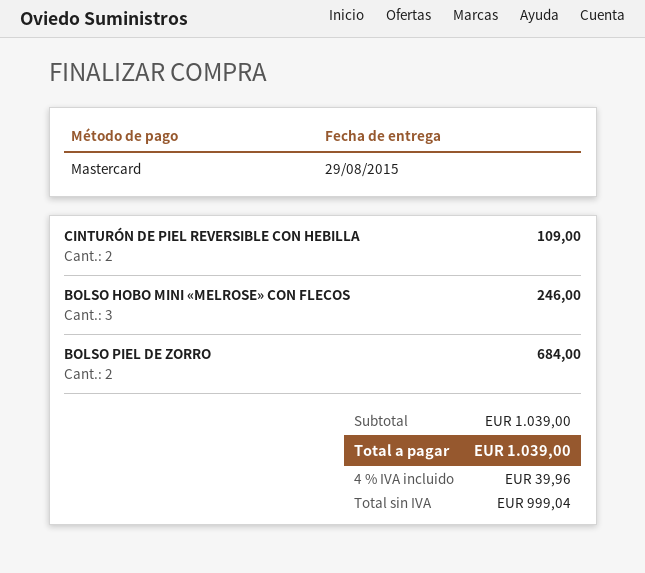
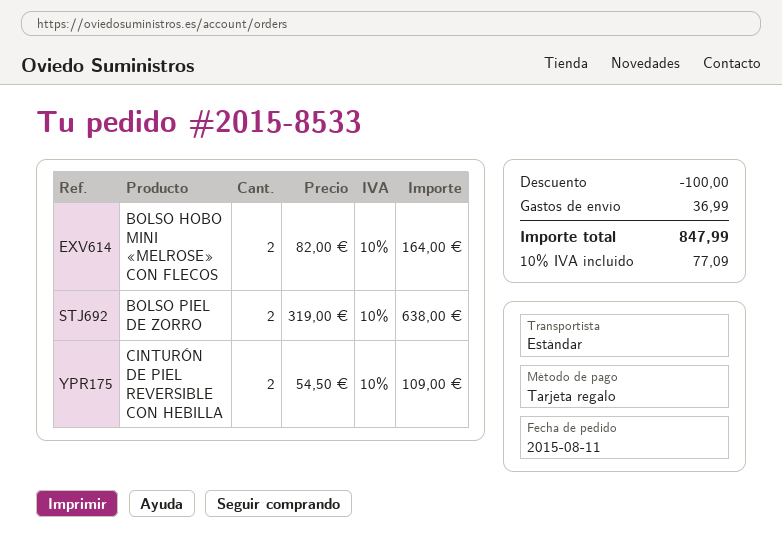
payment method: Mastercard -> gift card
BOLSO HOBO MINI «MELROSE» CON FLECOS: 3 for 246.00 -> 2 for 164.00
BOLSO PIEL DE ZORRO: 2 for 684.00 -> 2 for 638.00
discount: none -> 100.00
shipping: none -> 36.99
tax: 4% = 39.96 -> 10% = 77.09
total: 1039.00 -> 847.99

